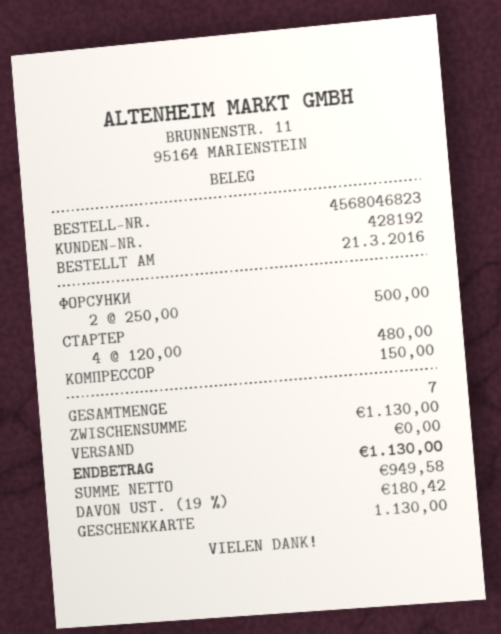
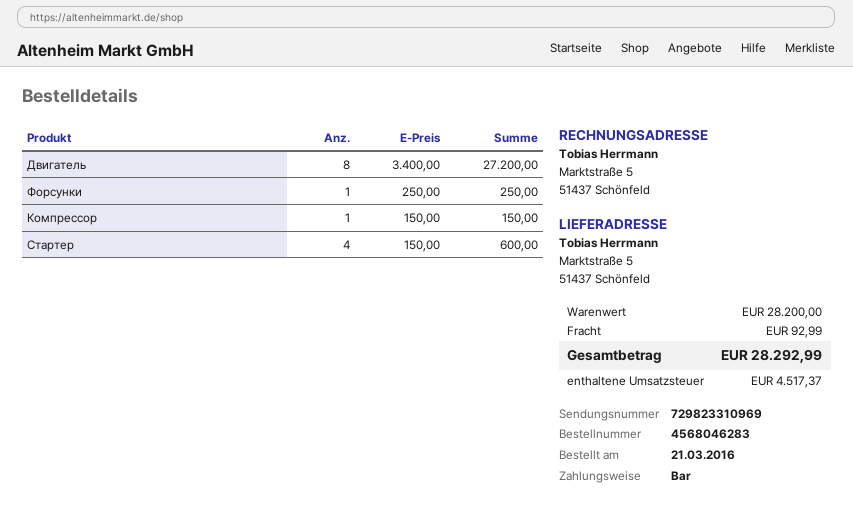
order number: 4568046823 -> 4568046283
payment method: gift card -> cash
ФОРСУНКИ: 2 x 250.00 = 500.00 -> 1 x 250.00 = 250.00
СТАРТЕР: 4 x 120.00 = 480.00 -> 4 x 150.00 = 600.00
Двигатель: none -> 8 x 3400.00 = 27200.00
subtotal: 1130.00 -> 28200.00
shipping: 0.00 -> 92.99
tax: 180.42 -> 4517.37
total: 1130.00 -> 28292.99

